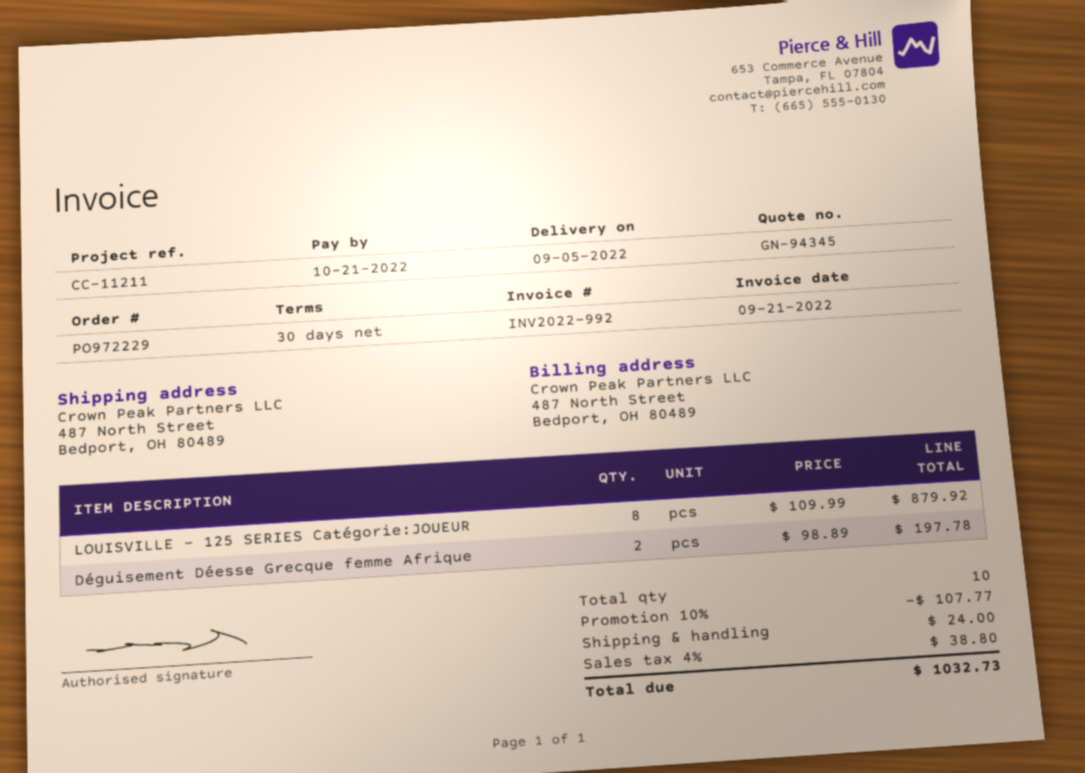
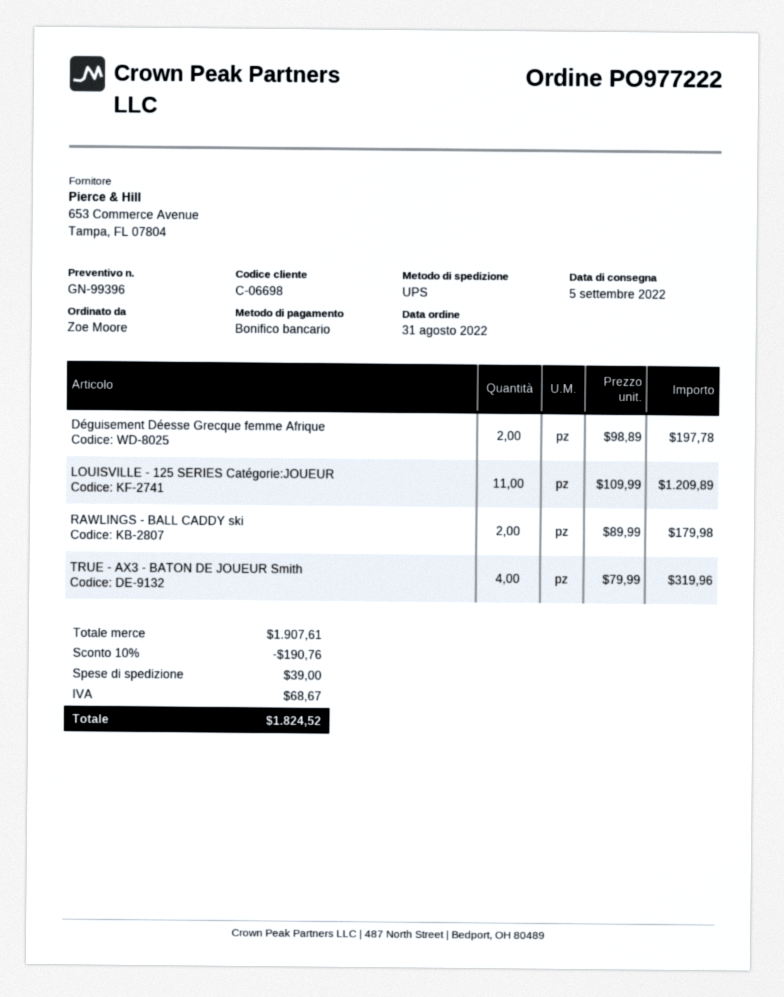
quote number: GN-94345 -> GN-99396
order number: PO972229 -> PO977222
LOUISVILLE - 125 SERIES Catégorie:JOUEUR: 8 x 109.99 = 879.92 -> 11 x 109.99 = 1209.89
RAWLINGS - BALL CADDY ski: none -> 2 x 89.99 = 179.98
TRUE - AX3 - BATON DE JOUEUR Smith: none -> 4 x 79.99 = 319.96
discount: 10% = 107.77 -> 10% = 190.76
shipping: 24.00 -> 39.00
tax: 38.80 -> 68.67
total: 1032.73 -> 1824.52

